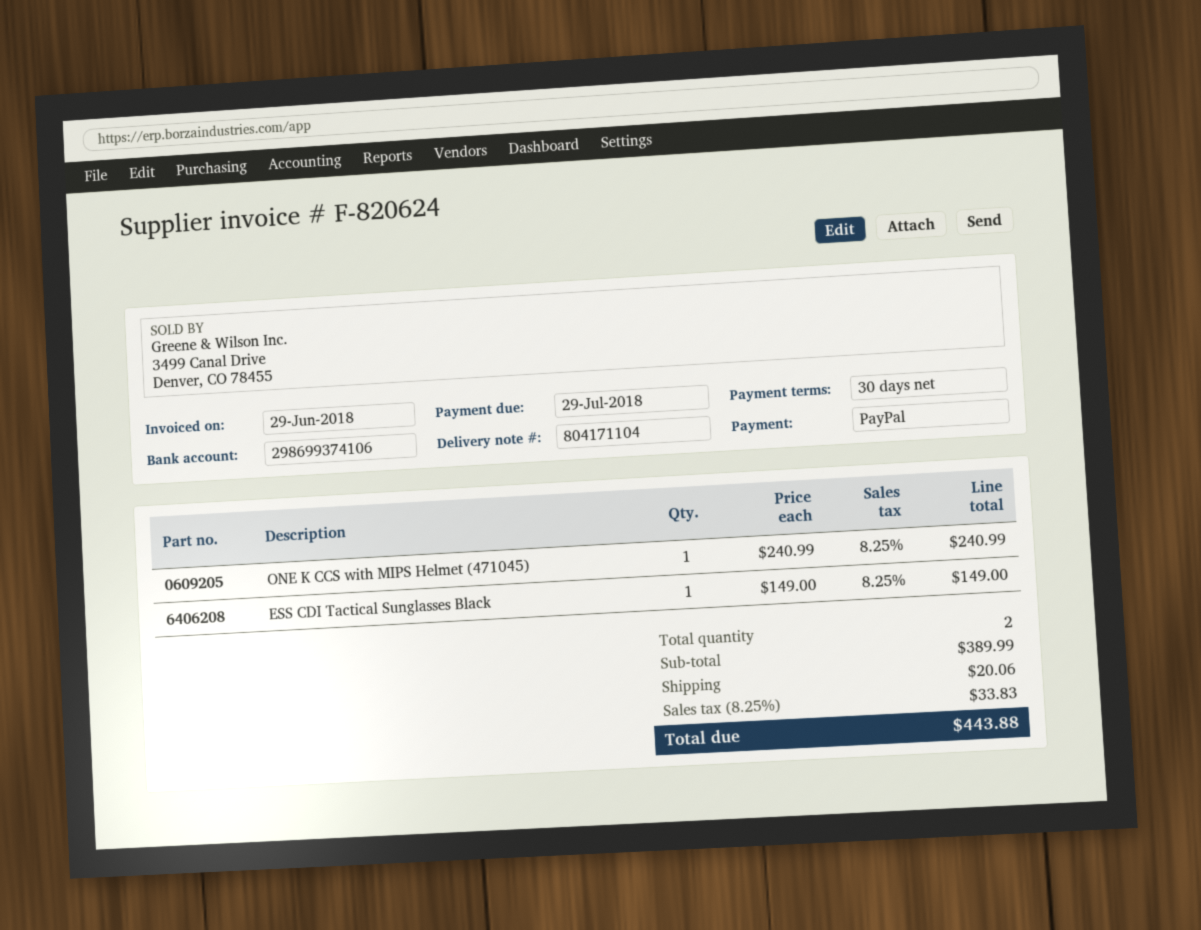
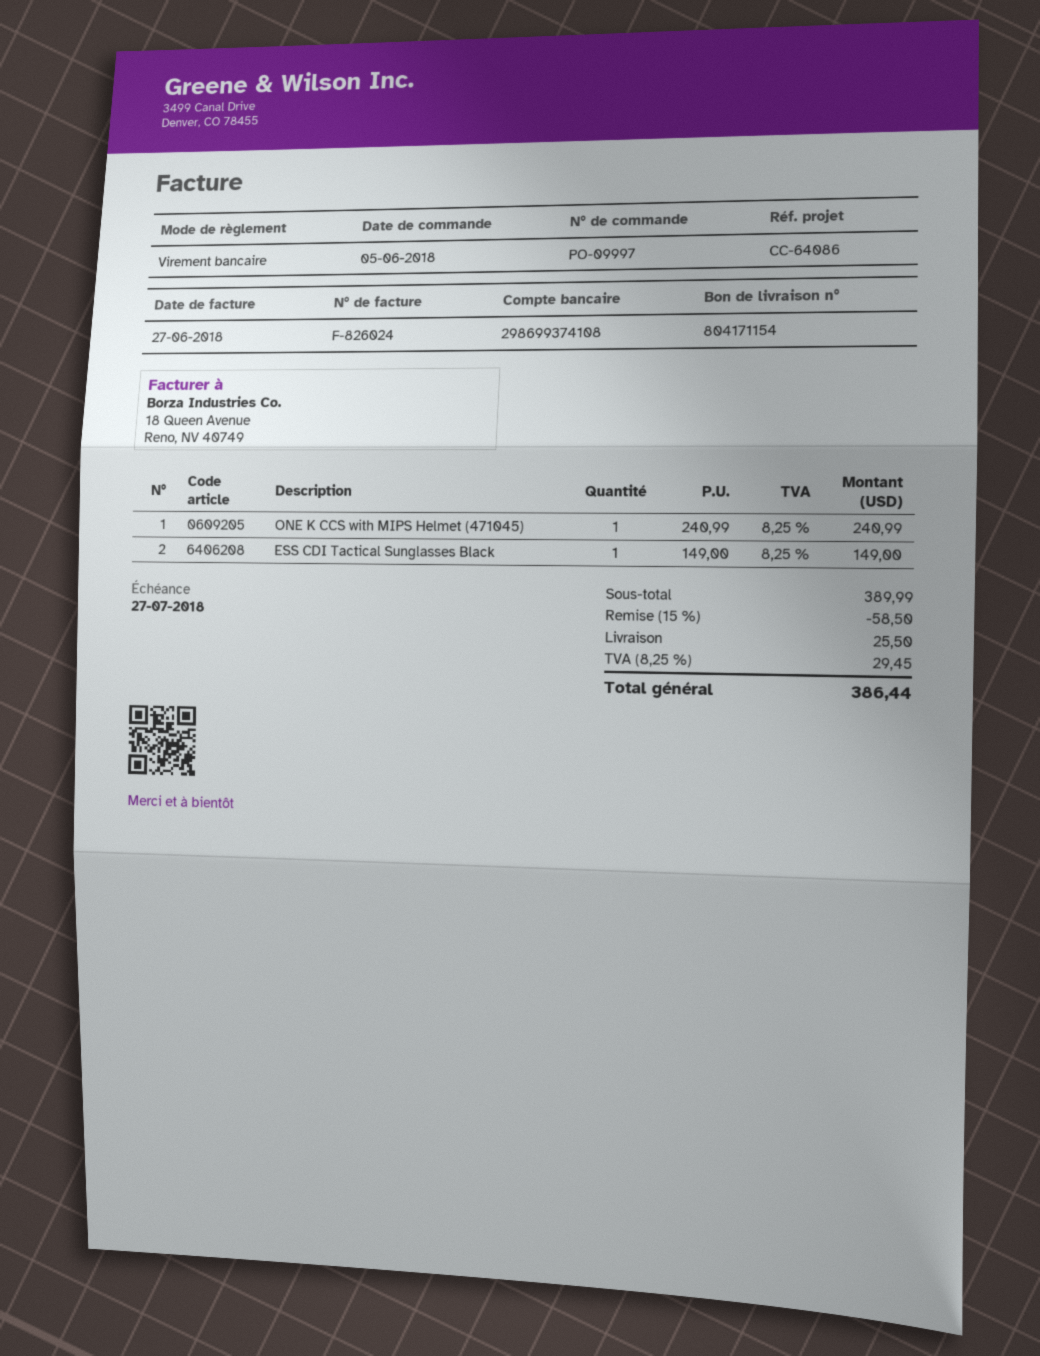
delivery note number: 804171104 -> 804171154
invoice number: F-820624 -> F-826024
invoice date: 2018-06-29 -> 2018-06-27
due date: 2018-07-29 -> 2018-07-27
payment method: PayPal -> bank transfer
bank account: 298699374106 -> 298699374108
discount: none -> 15% = 58.50
shipping: 20.06 -> 25.50
tax: 8.25% = 33.83 -> 8.25% = 29.45
total: 443.88 -> 386.44

